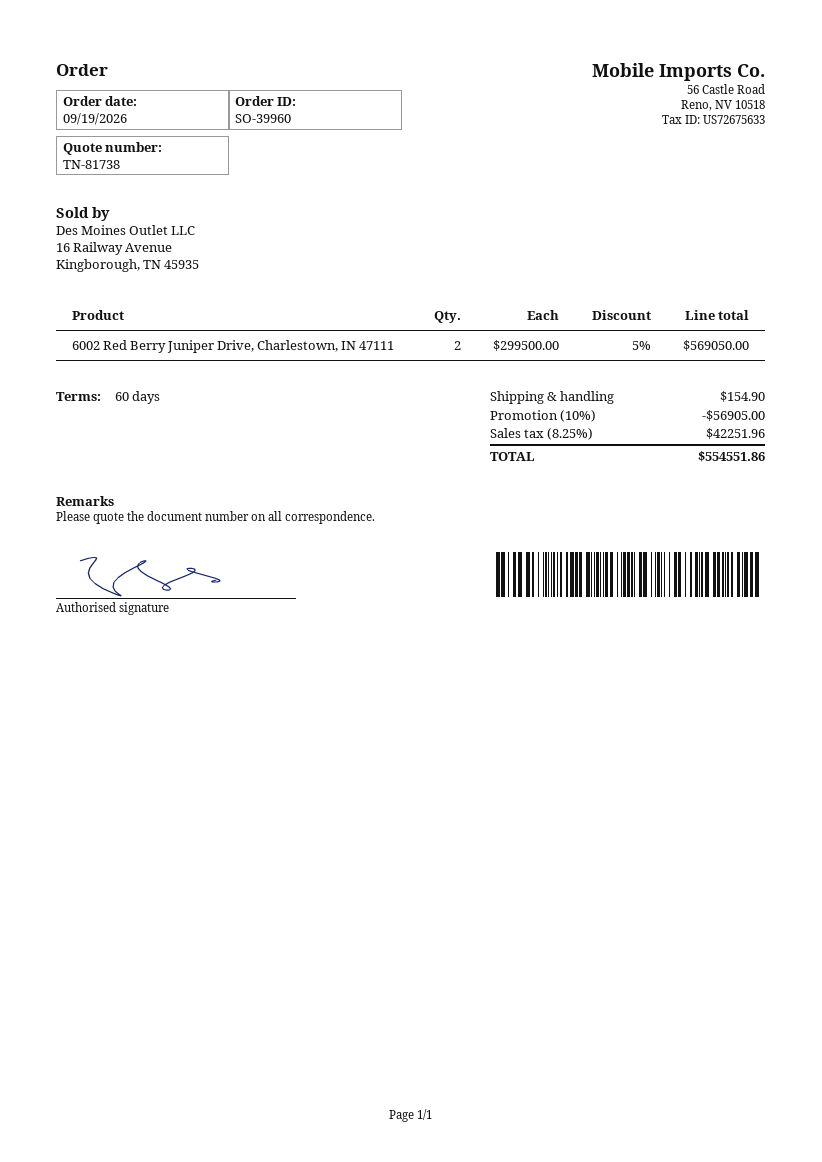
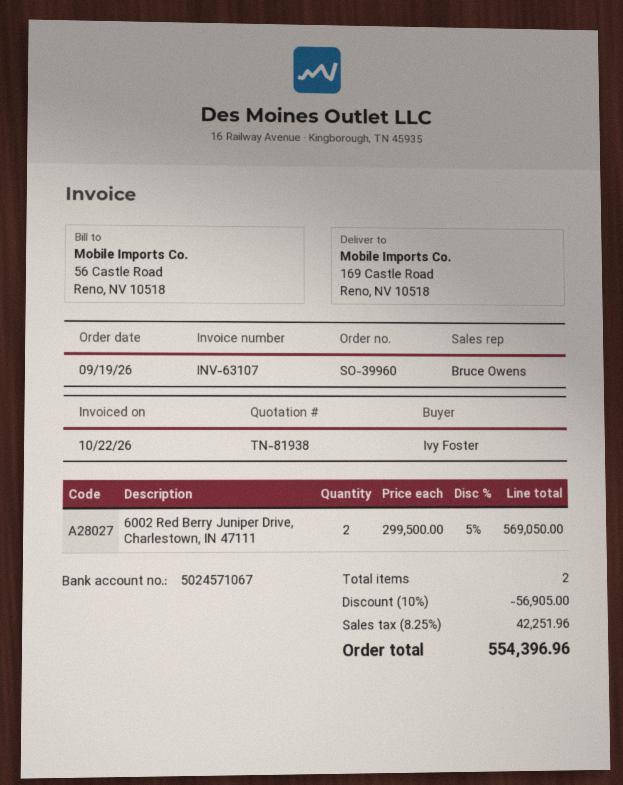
quote number: TN-81738 -> TN-81938
shipping: 154.90 -> none
total: 554551.86 -> 554396.96

